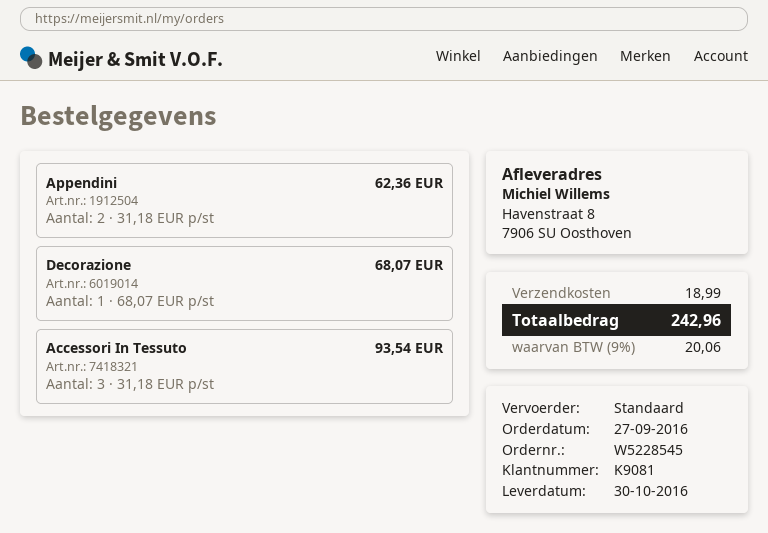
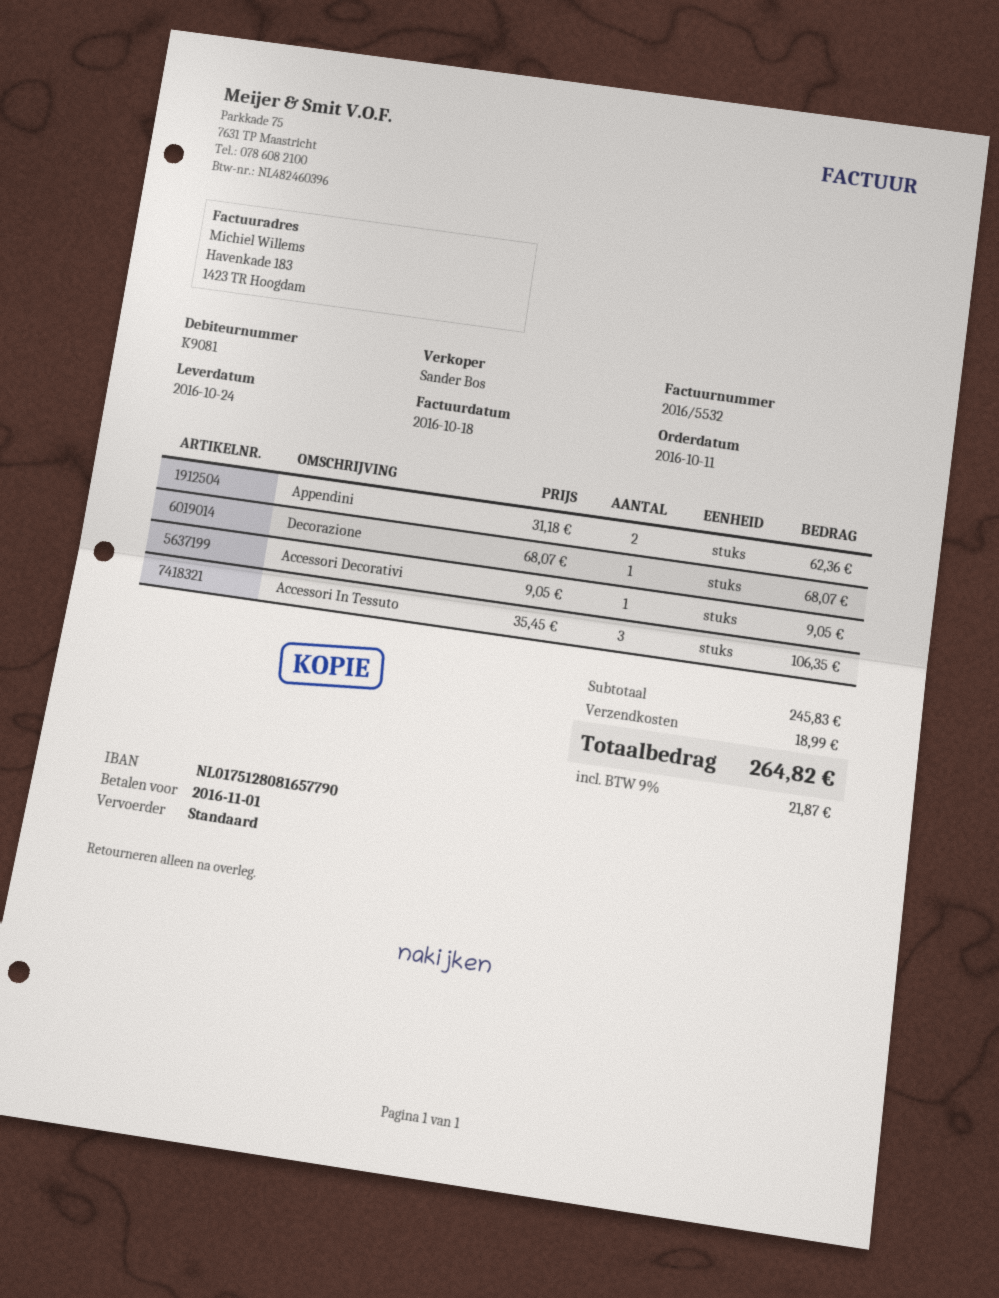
order date: 2016-09-27 -> 2016-10-11
delivery date: 2016-10-30 -> 2016-10-24
Accessori In Tessuto: 3 x 31.18 = 93.54 -> 3 x 35.45 = 106.35
Accessori Decorativi: none -> 1 x 9.05 = 9.05
tax: 9% = 20.06 -> 9% = 21.87
total: 242.96 -> 264.82

